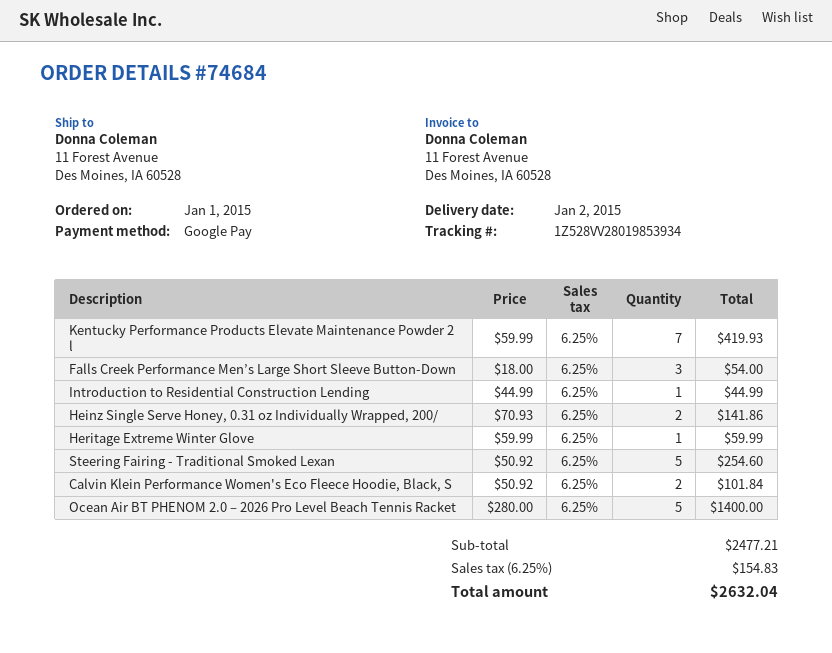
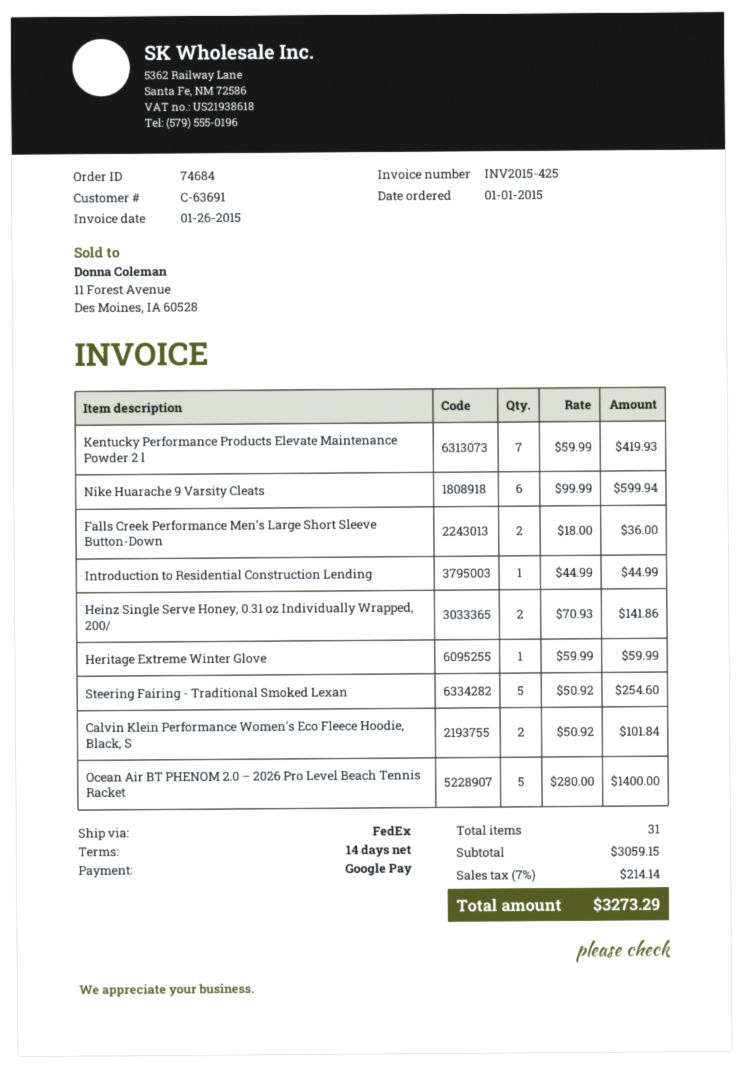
Falls Creek Performance Men’s Large Short Sleeve Button-Down: 3 x 18.00 = 54.00 -> 2 x 18.00 = 36.00
Nike Huarache 9 Varsity Cleats: none -> 6 x 99.99 = 599.94
subtotal: 2477.21 -> 3059.15
tax: 6.25% = 154.83 -> 7% = 214.14
total: 2632.04 -> 3273.29

